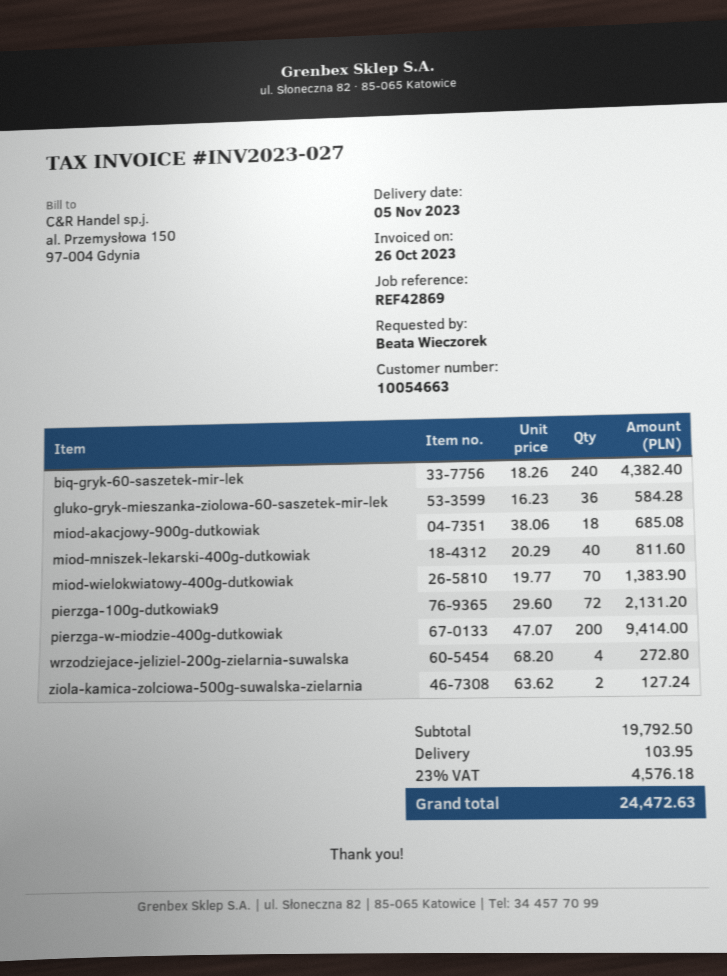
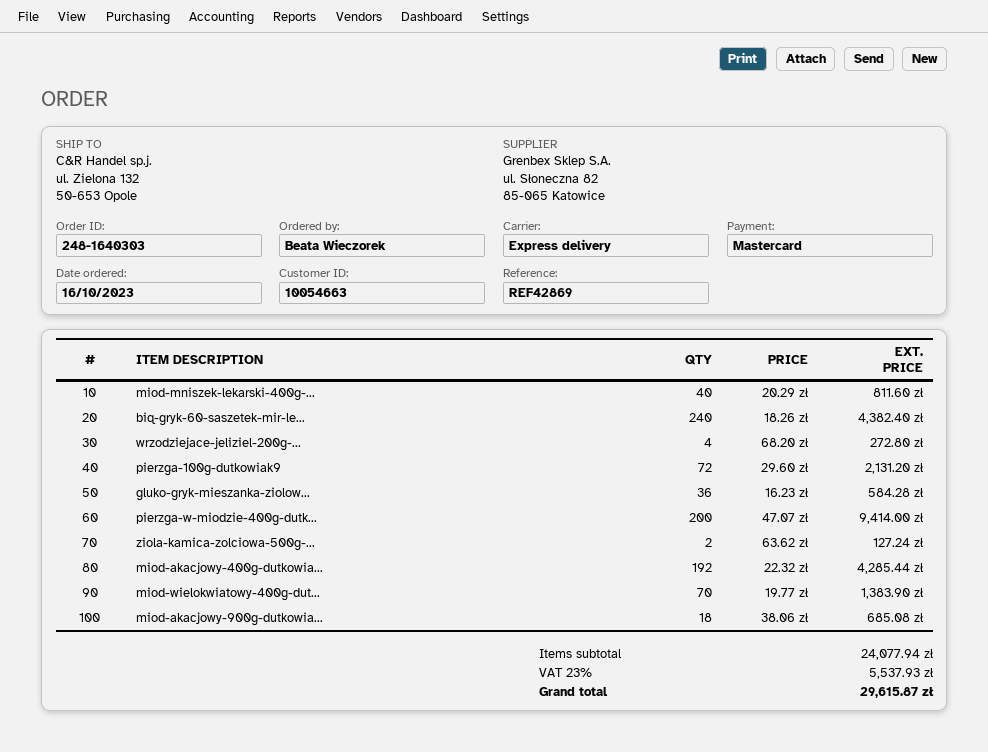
miod-akacjowy-400g-dutkowia...: none -> 192 x 22.32 = 4285.44
subtotal: 19792.50 -> 24077.94
shipping: 103.95 -> none
tax: 23% = 4576.18 -> 23% = 5537.93
total: 24472.63 -> 29615.87

